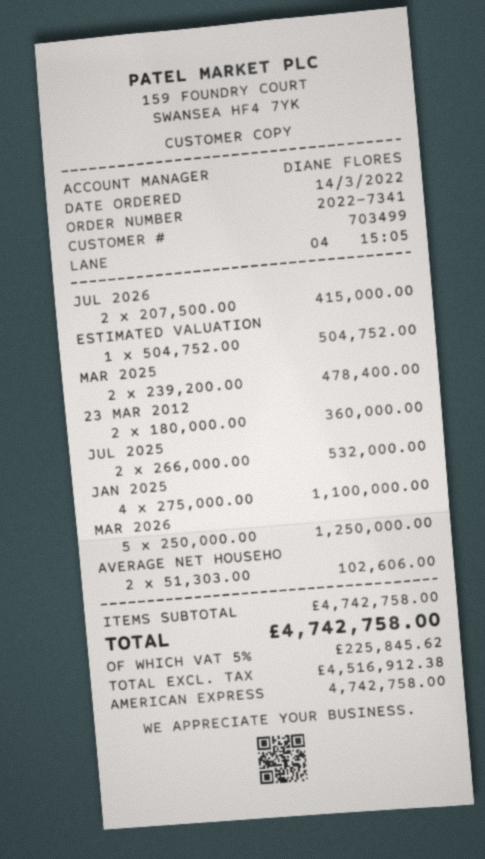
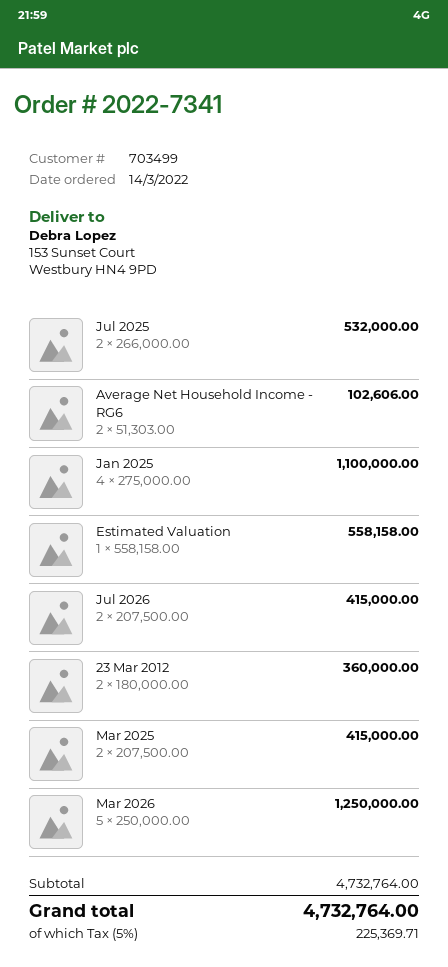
ESTIMATED VALUATION: 1 x 504752.00 = 504752.00 -> 1 x 558158.00 = 558158.00
MAR 2025: 2 x 239200.00 = 478400.00 -> 2 x 207500.00 = 415000.00
subtotal: 4742758.00 -> 4732764.00
tax: 5% = 225845.62 -> 5% = 225369.71
total: 4742758.00 -> 4732764.00

